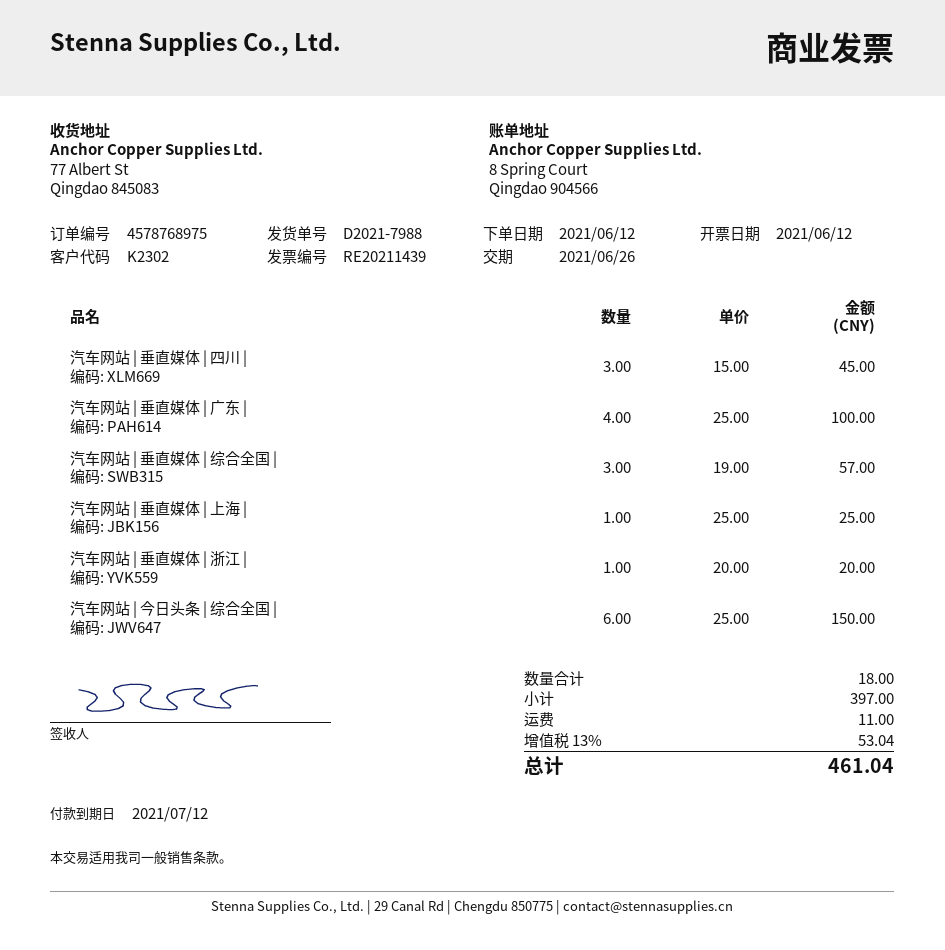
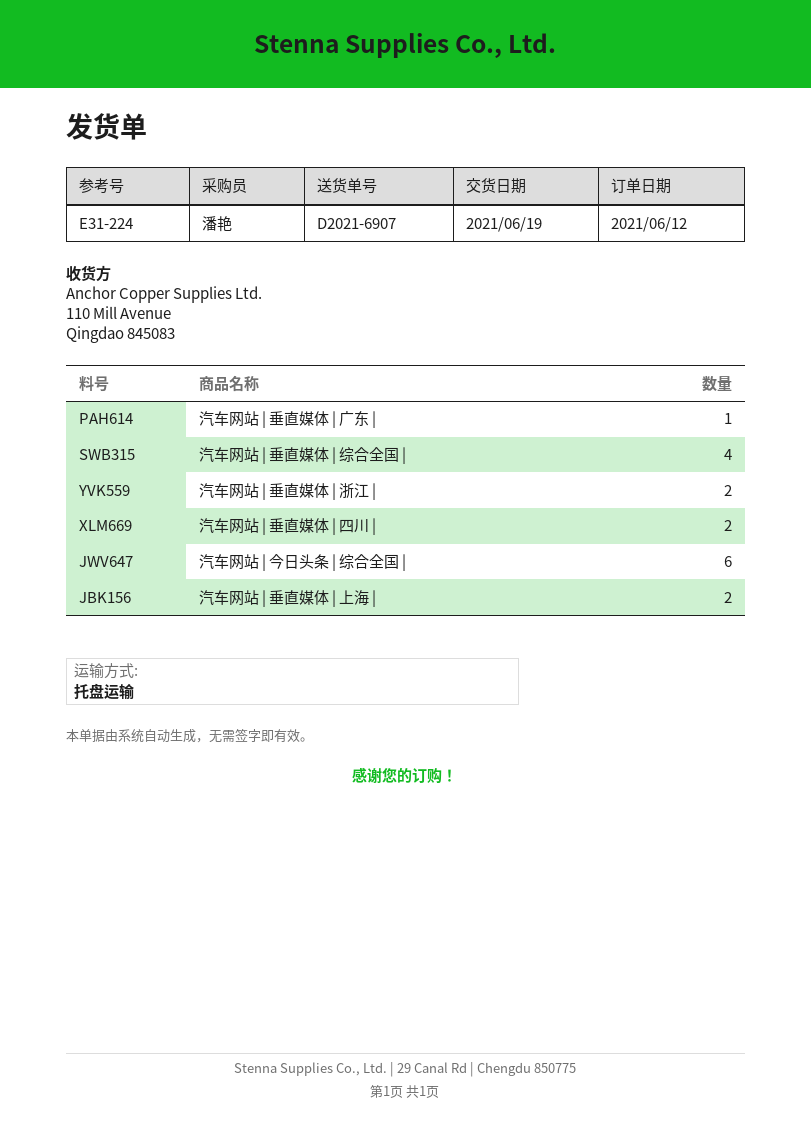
delivery note number: D2021-7988 -> D2021-6907
delivery date: 2021-06-26 -> 2021-06-19
ship to: 77 Albert St, Qingdao 845083 -> 110 Mill Avenue, Qingdao 845083
汽车网站 | 垂直媒体 | 四川 |: 3 -> 2
汽车网站 | 垂直媒体 | 广东 |: 4 -> 1
汽车网站 | 垂直媒体 | 综合全国 |: 3 -> 4
汽车网站 | 垂直媒体 | 上海 |: 1 -> 2
汽车网站 | 垂直媒体 | 浙江 |: 1 -> 2

